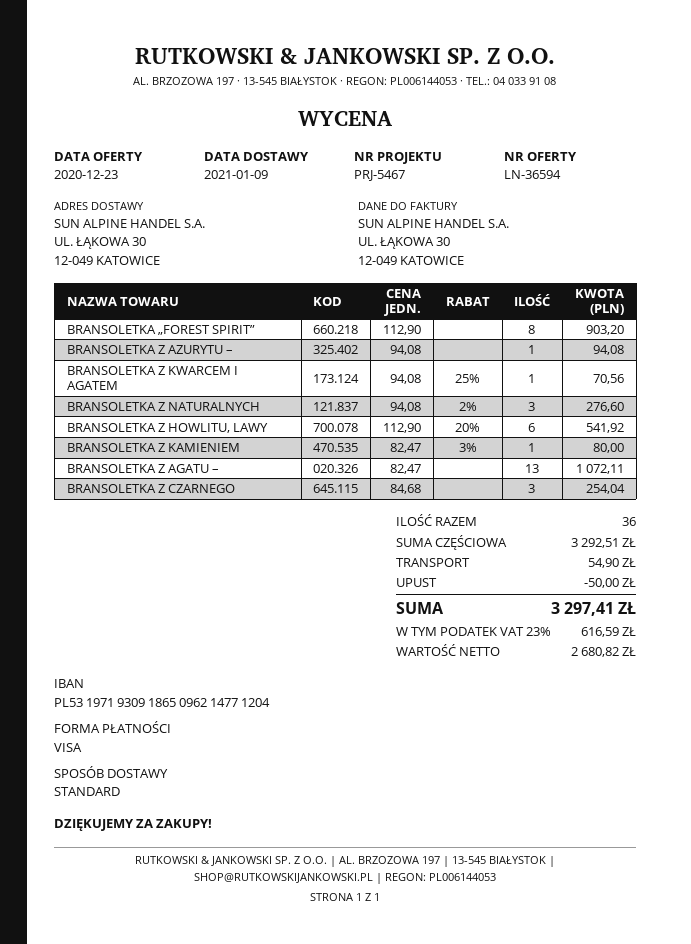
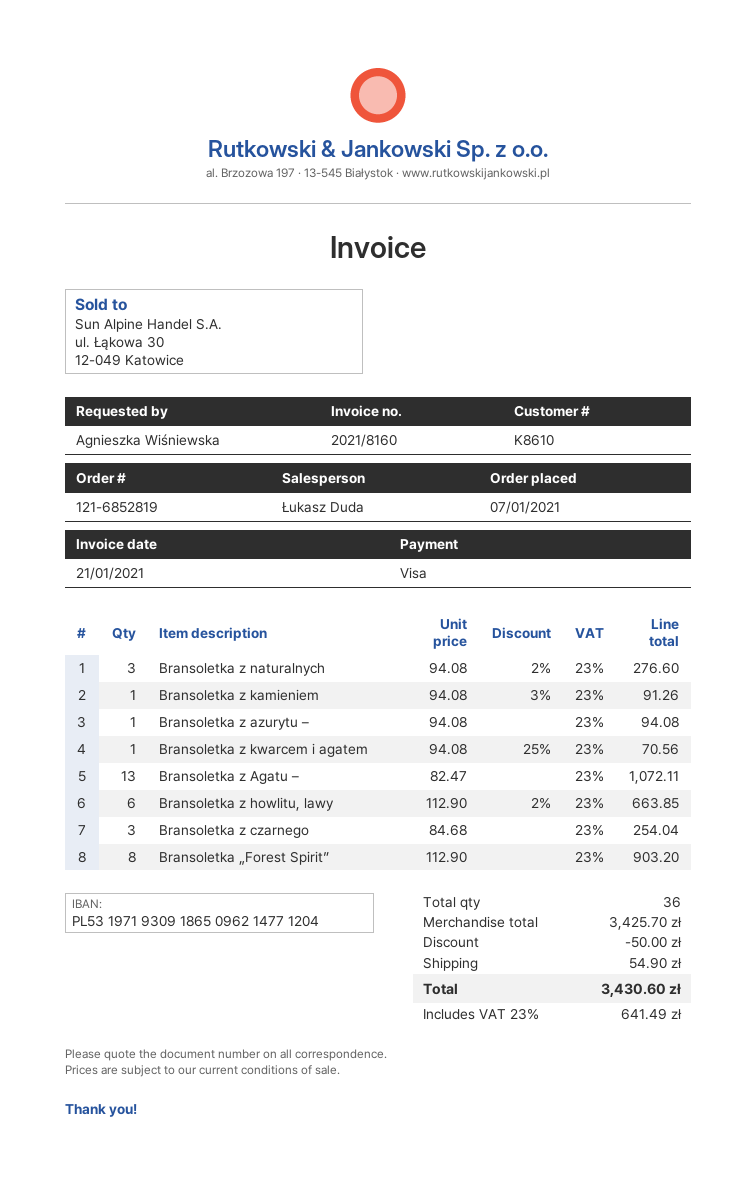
BRANSOLETKA Z HOWLITU, LAWY: 6 x 112.90 - 20% = 541.92 -> 6 x 112.90 - 2% = 663.85
BRANSOLETKA Z KAMIENIEM: 1 x 82.47 - 3% = 80.00 -> 1 x 94.08 - 3% = 91.26
subtotal: 3292.51 -> 3425.70
tax: 23% = 616.59 -> 23% = 641.49
total: 3297.41 -> 3430.60

